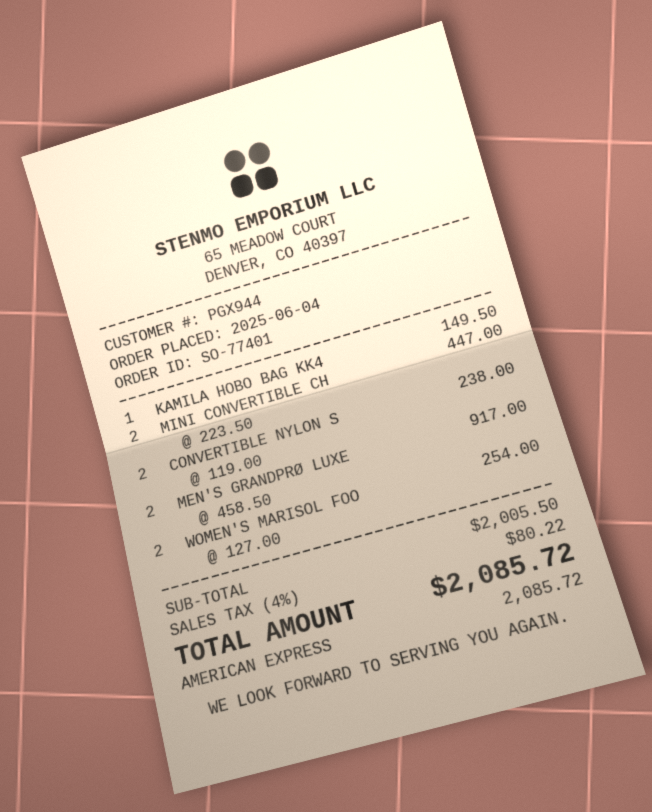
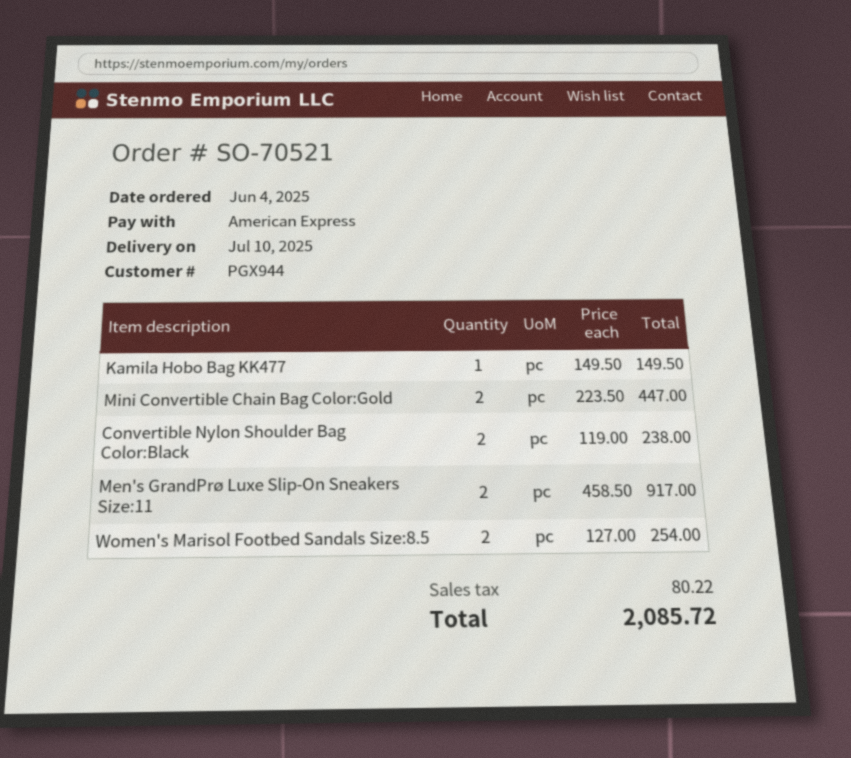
order number: SO-77401 -> SO-70521

